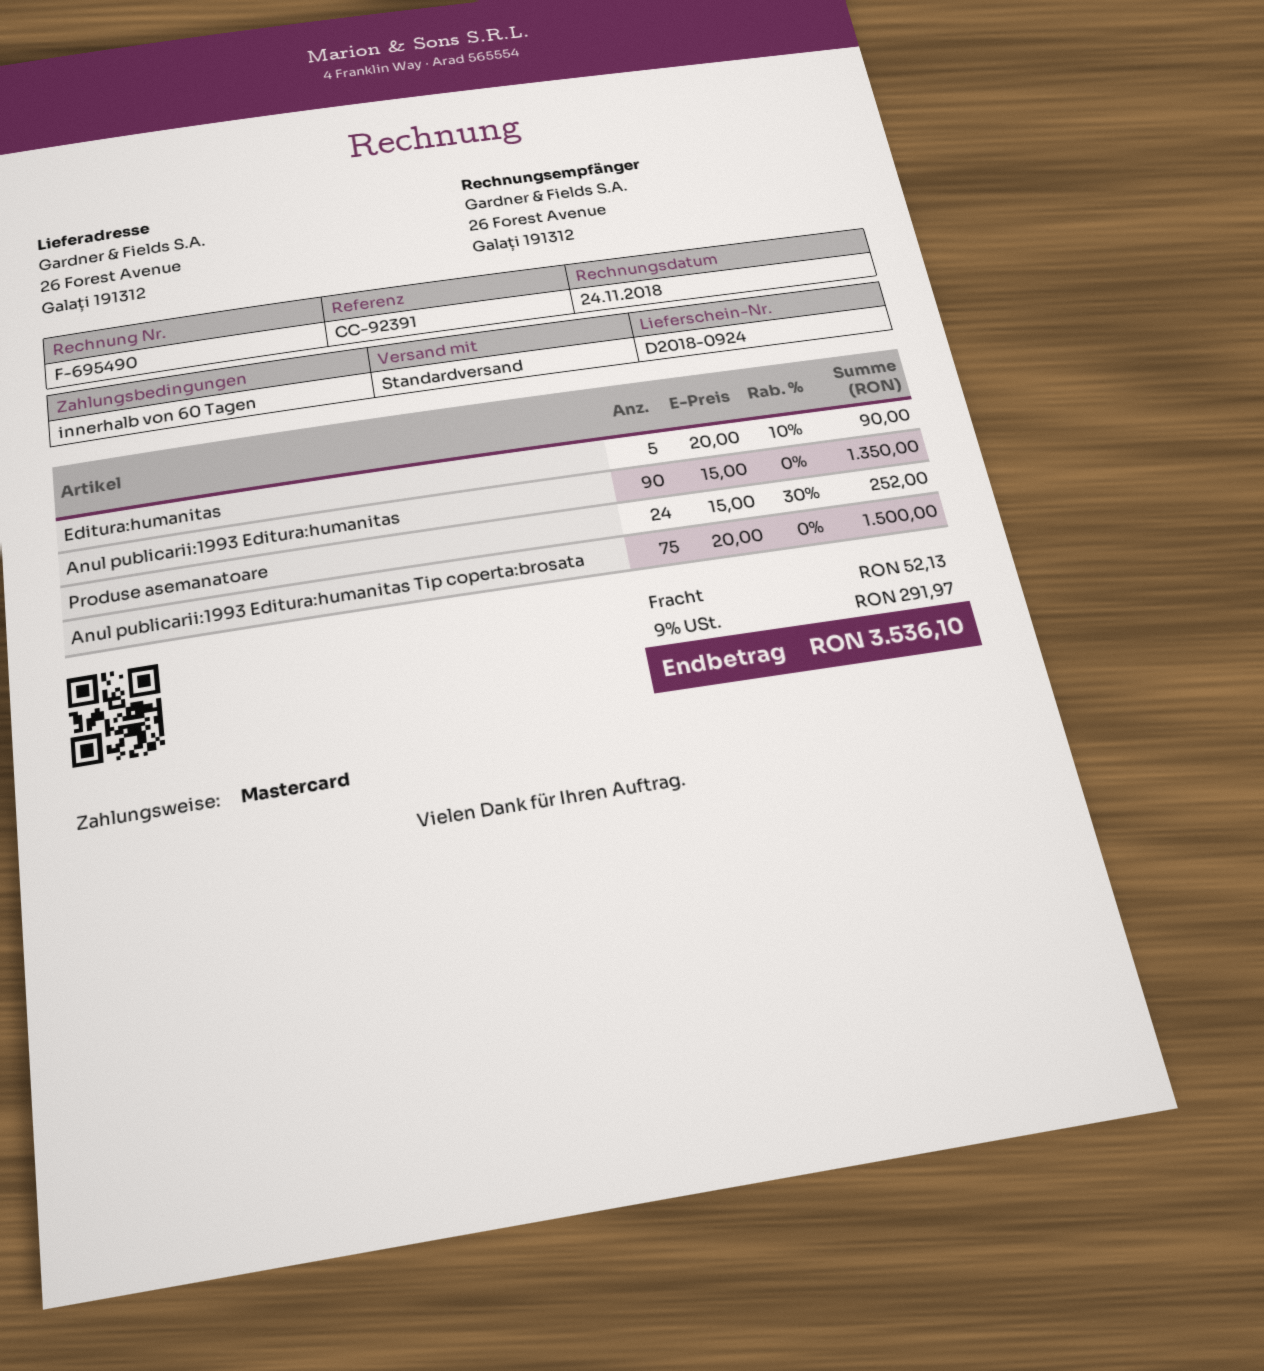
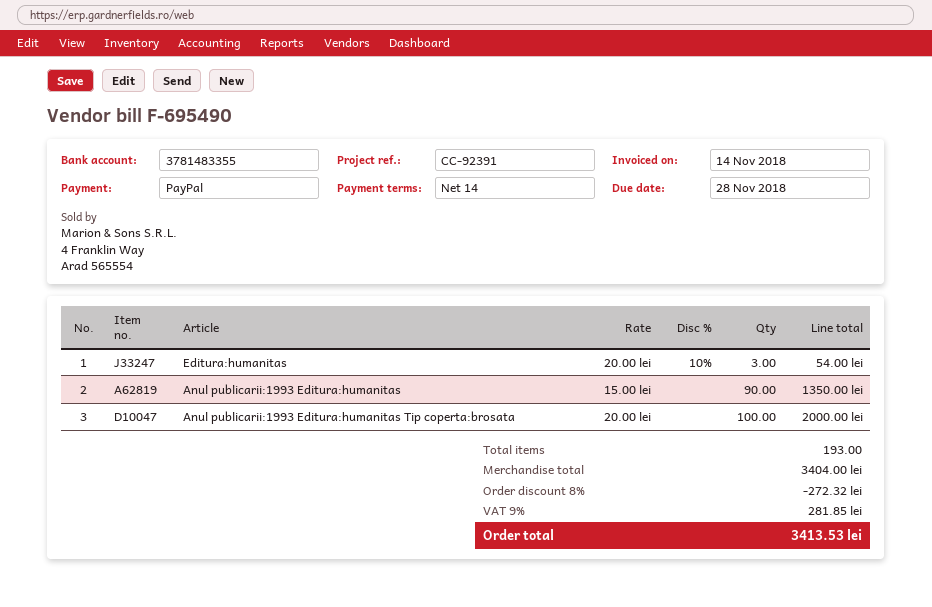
invoice date: 2018-11-24 -> 2018-11-14
payment terms: 60 days -> 14 days
payment method: Mastercard -> PayPal
Editura:humanitas: 5 x 20.00 - 10% = 90.00 -> 3 x 20.00 - 10% = 54.00
Produse asemanatoare: 24 x 15.00 - 30% = 252.00 -> none
Anul publicarii:1993 Editura:humanitas Tip coperta:brosata: 75 x 20.00 = 1500.00 -> 100 x 20.00 = 2000.00
discount: none -> 8% = 272.32
shipping: 52.13 -> none
tax: 9% = 291.97 -> 9% = 281.85
total: 3536.10 -> 3413.53

